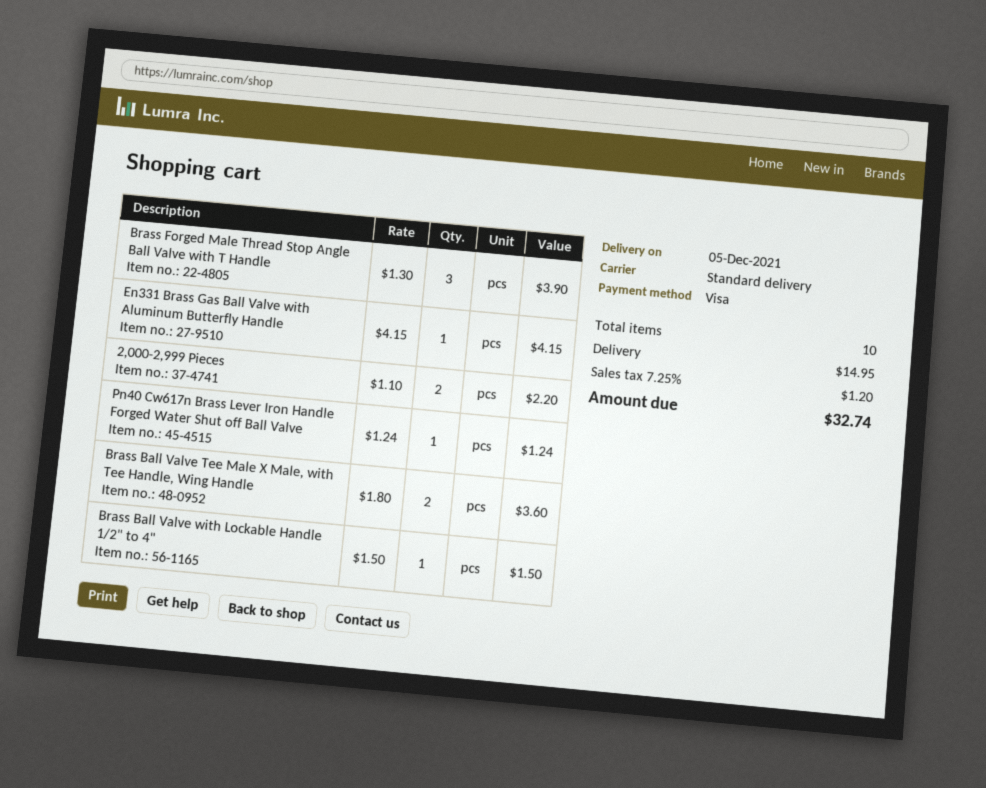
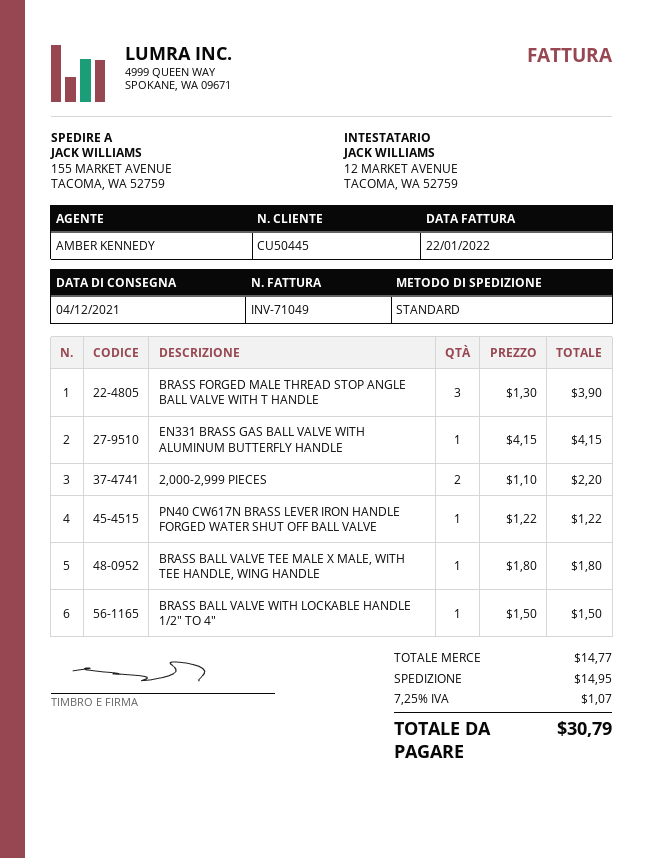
delivery date: 2021-12-05 -> 2021-12-04
Pn40 Cw617n Brass Lever Iron Handle Forged Water Shut off Ball Valve: 1 x 1.24 = 1.24 -> 1 x 1.22 = 1.22
Brass Ball Valve Tee Male X Male, with Tee Handle, Wing Handle: 2 x 1.80 = 3.60 -> 1 x 1.80 = 1.80
tax: 7.25% = 1.20 -> 7.25% = 1.07
total: 32.74 -> 30.79

